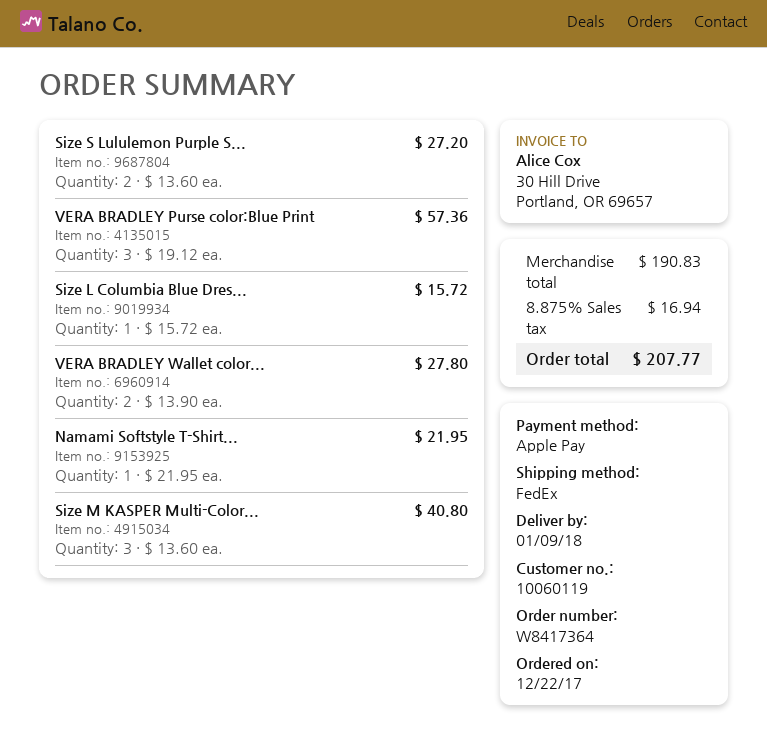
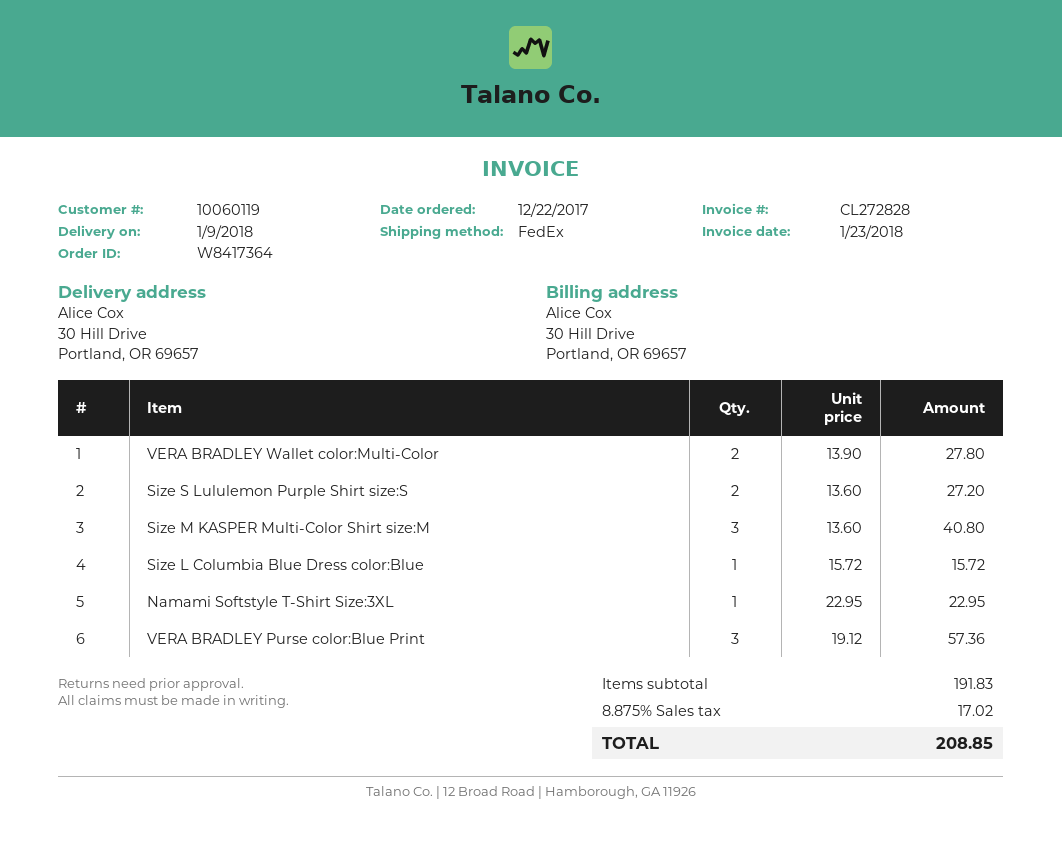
Namami Softstyle T-Shirt...: 1 x 21.95 = 21.95 -> 1 x 22.95 = 22.95
subtotal: 190.83 -> 191.83
tax: 8.875% = 16.94 -> 8.875% = 17.02
total: 207.77 -> 208.85

